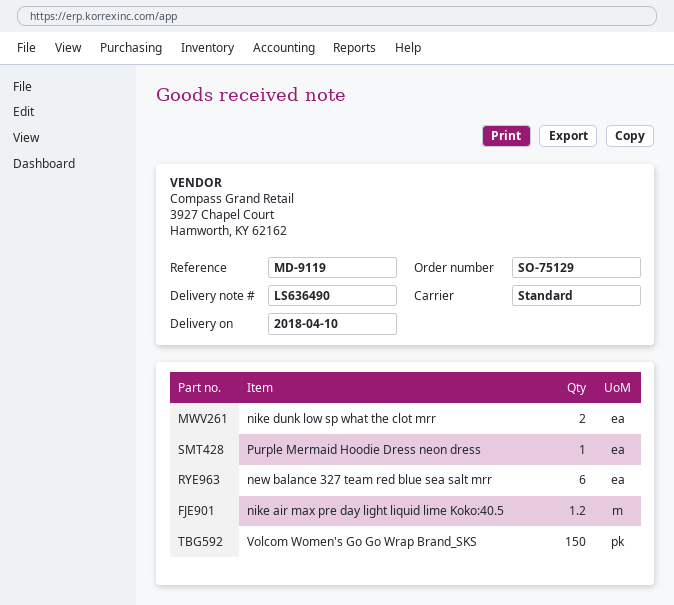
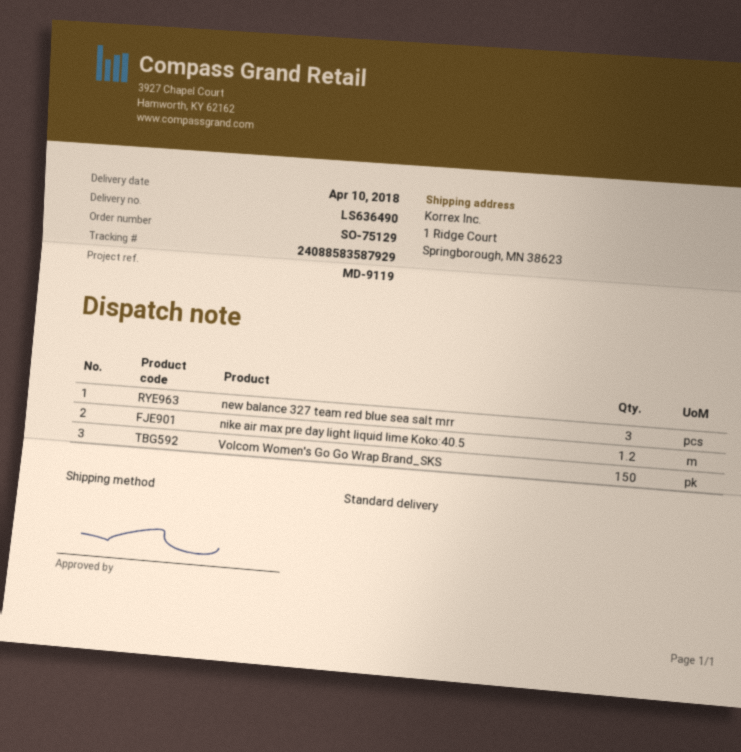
nike dunk low sp what the clot mrr: 2 -> none
Purple Mermaid Hoodie Dress neon dress: 1 -> none
new balance 327 team red blue sea salt mrr: 6 -> 3

